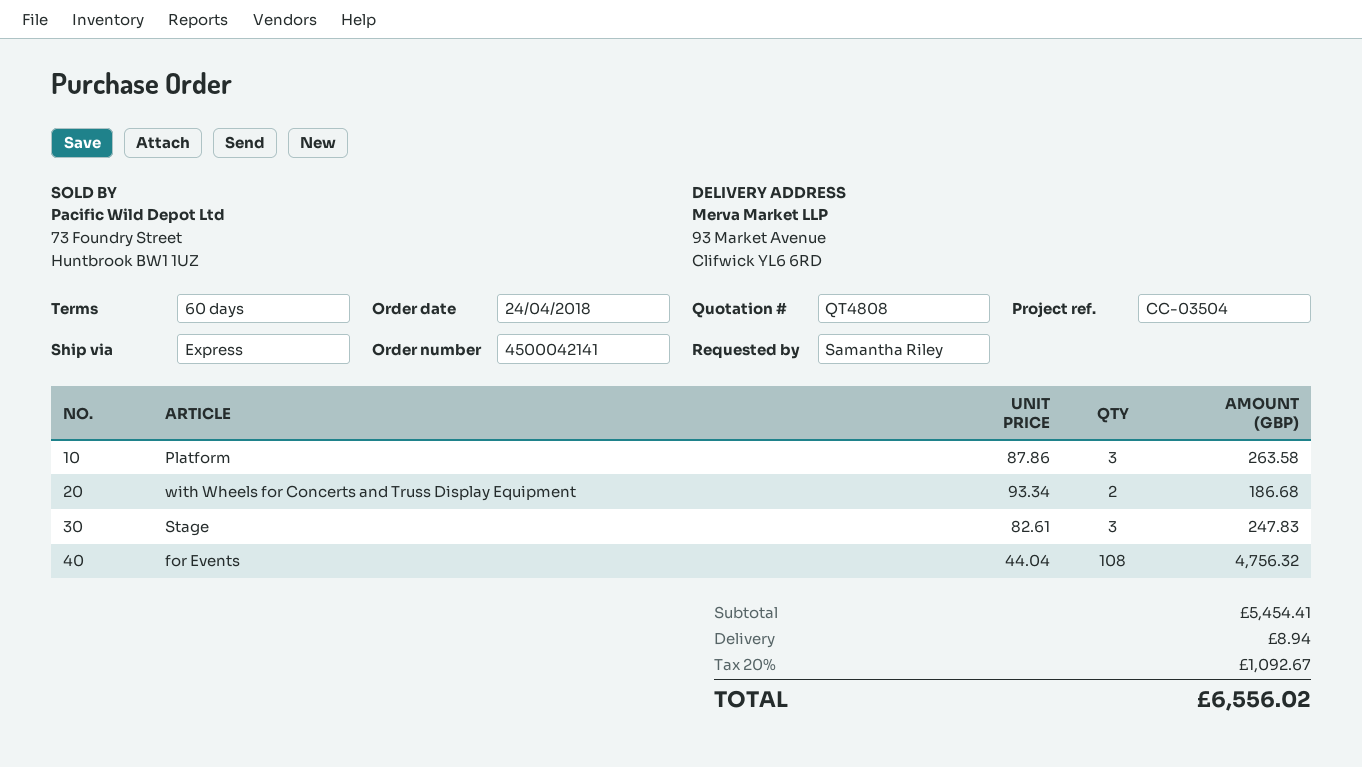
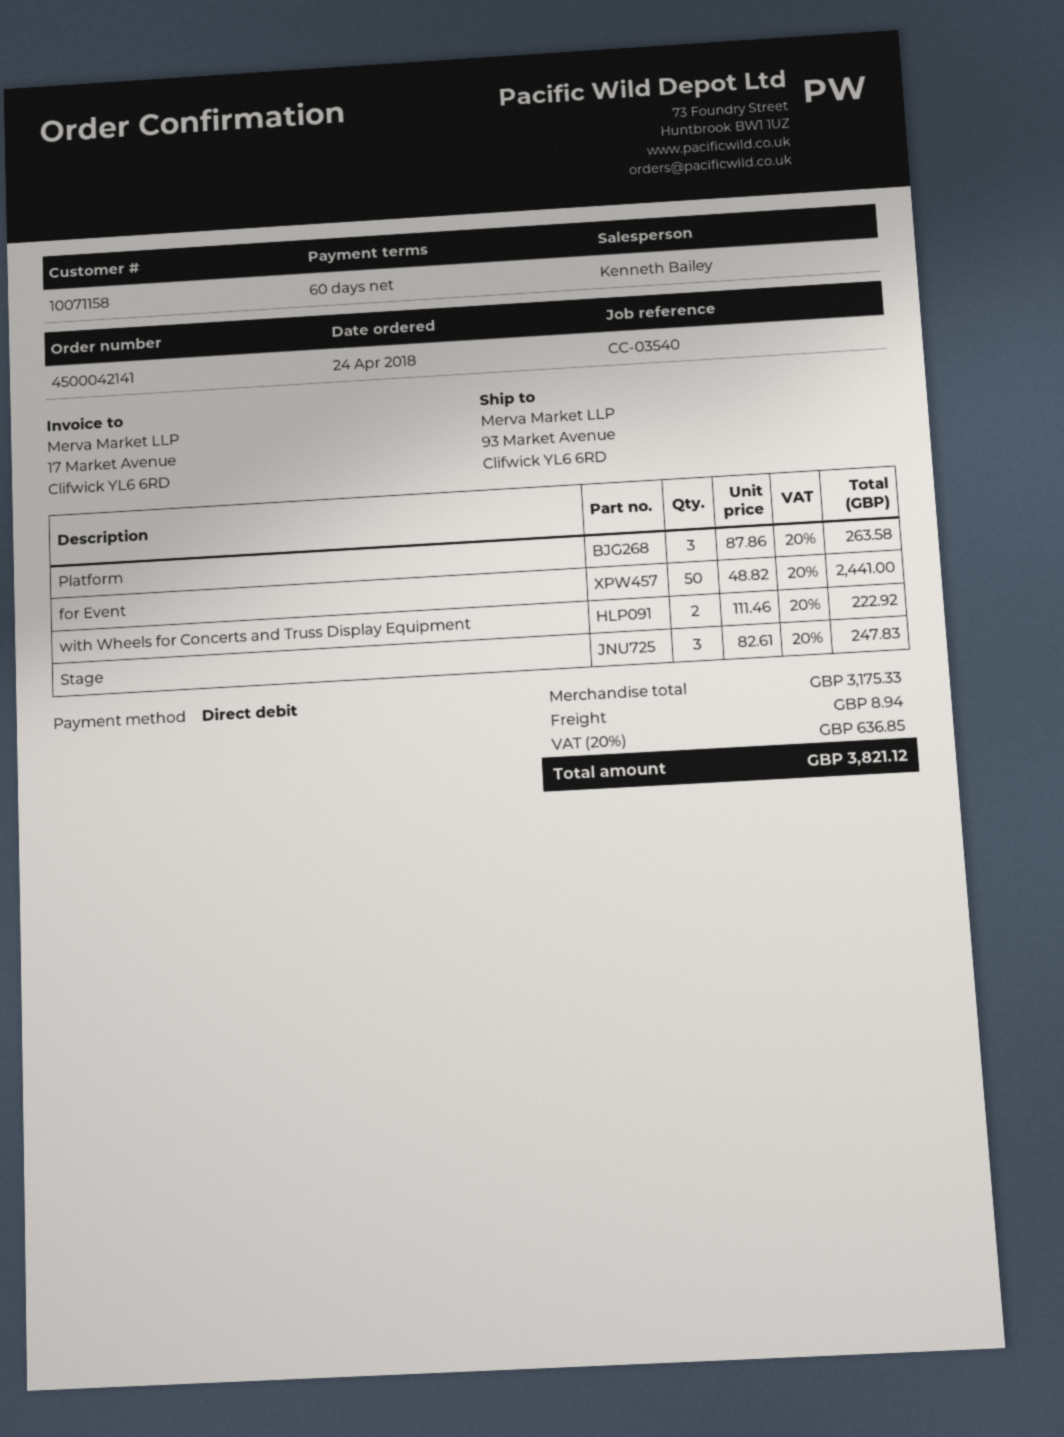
reference: CC-03504 -> CC-03540
with Wheels for Concerts and Truss Display Equipment: 2 x 93.34 = 186.68 -> 2 x 111.46 = 222.92
for Events: 108 x 44.04 = 4756.32 -> none
for Event: none -> 50 x 48.82 = 2441.00
subtotal: 5454.41 -> 3175.33
tax: 20% = 1092.67 -> 20% = 636.85
total: 6556.02 -> 3821.12

